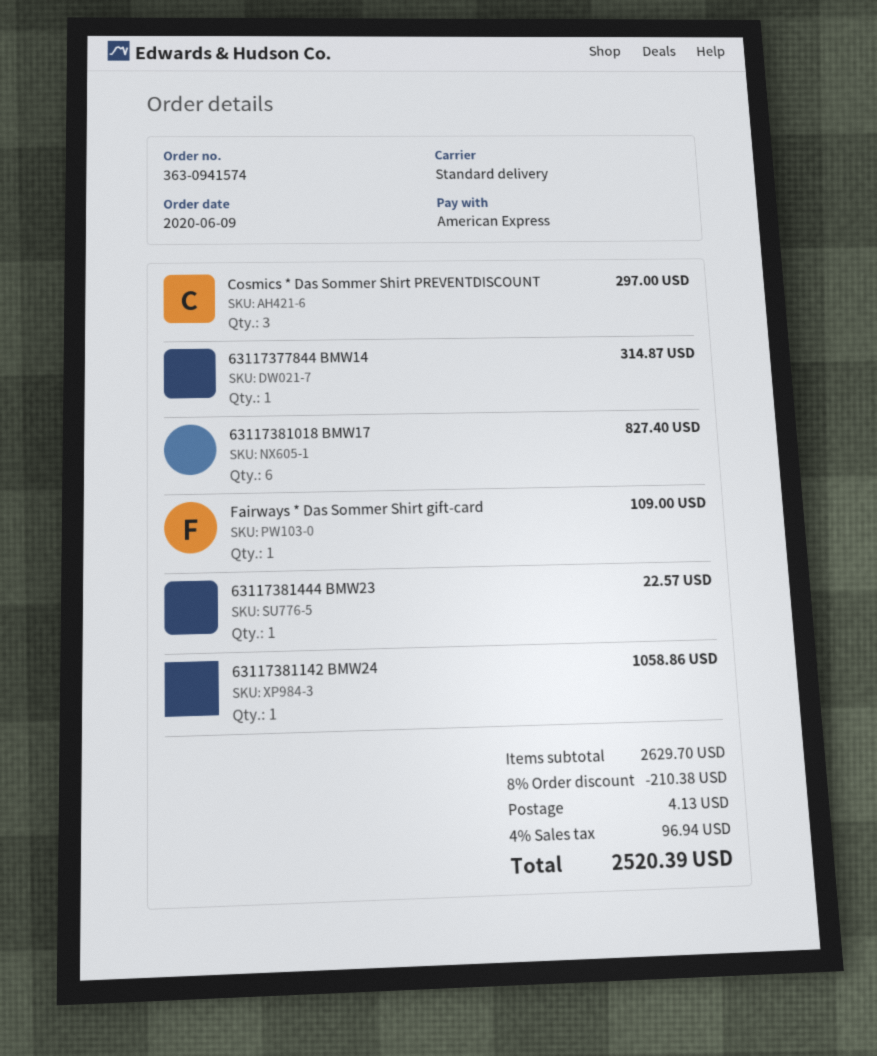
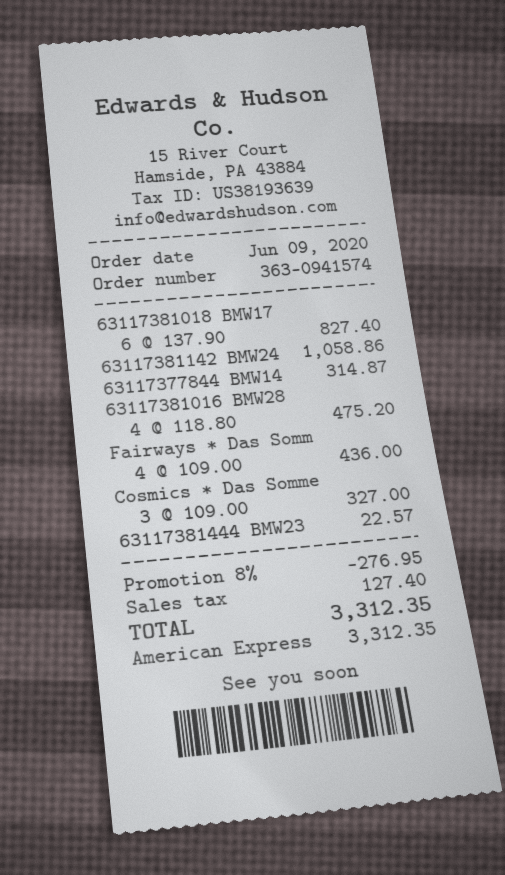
Cosmics * Das Sommer Shirt PREVENTDISCOUNT: 3 for 297.00 -> 3 for 327.00
Fairways * Das Sommer Shirt gift-card: 1 for 109.00 -> 4 for 436.00
63117381016 BMW28: none -> 4 for 475.20
discount: 8% = 210.38 -> 8% = 276.95
shipping: 4.13 -> none
tax: 96.94 -> 127.40
total: 2520.39 -> 3312.35

